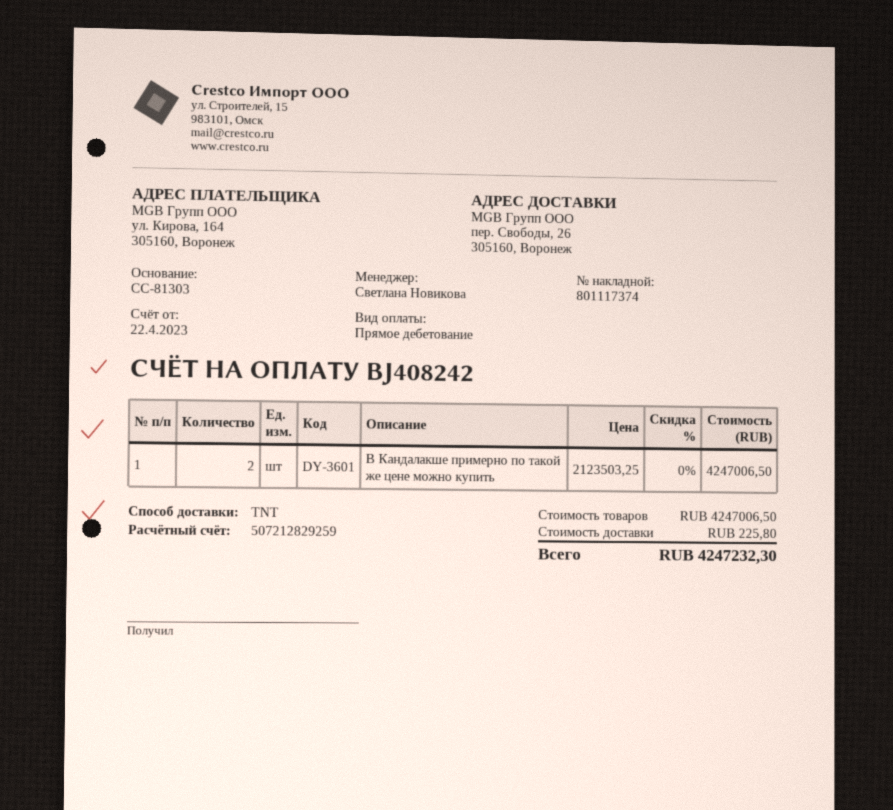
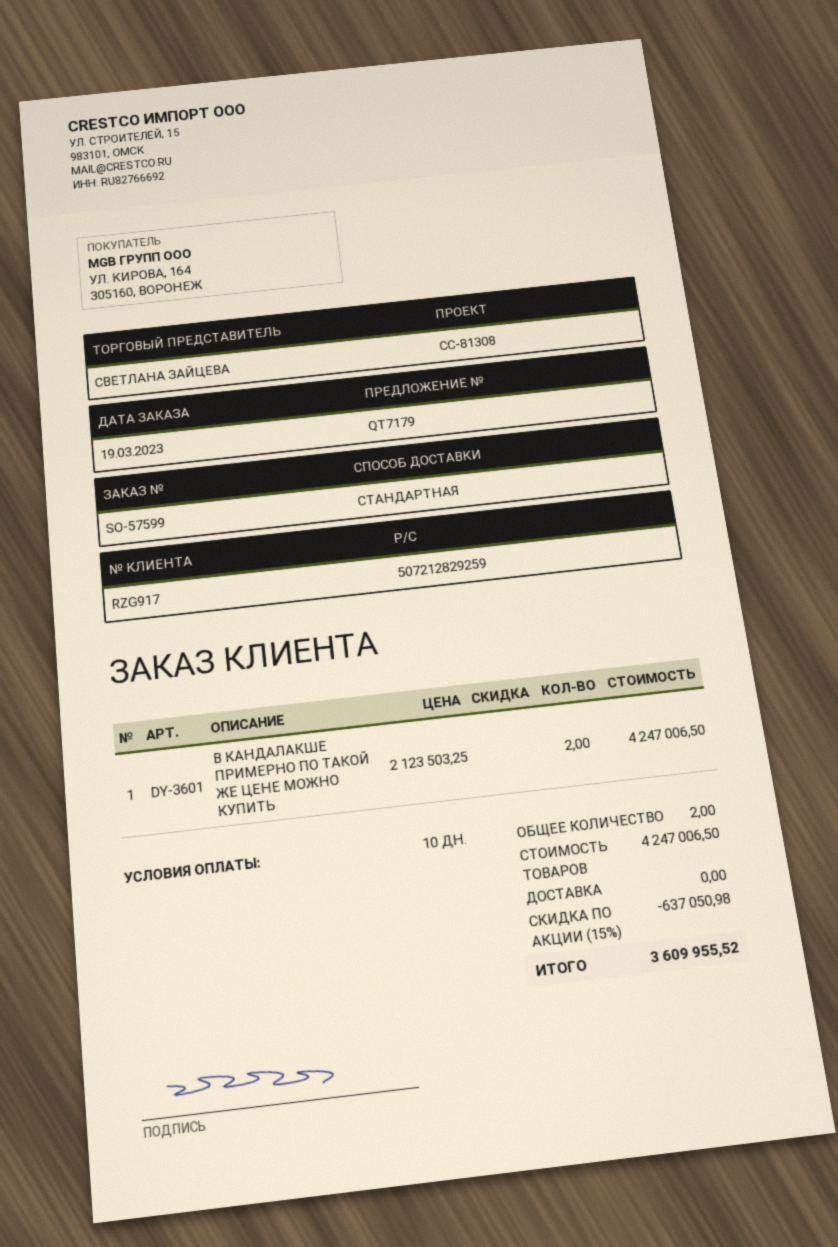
reference: CC-81303 -> CC-81308
sales rep: Светлана Новикова -> СВЕТЛАНА ЗАЙЦЕВА
shipping method: TNT -> standard
discount: none -> 15% = 637050.98
shipping: 225.80 -> 0.00
total: 4247232.30 -> 3609955.52

